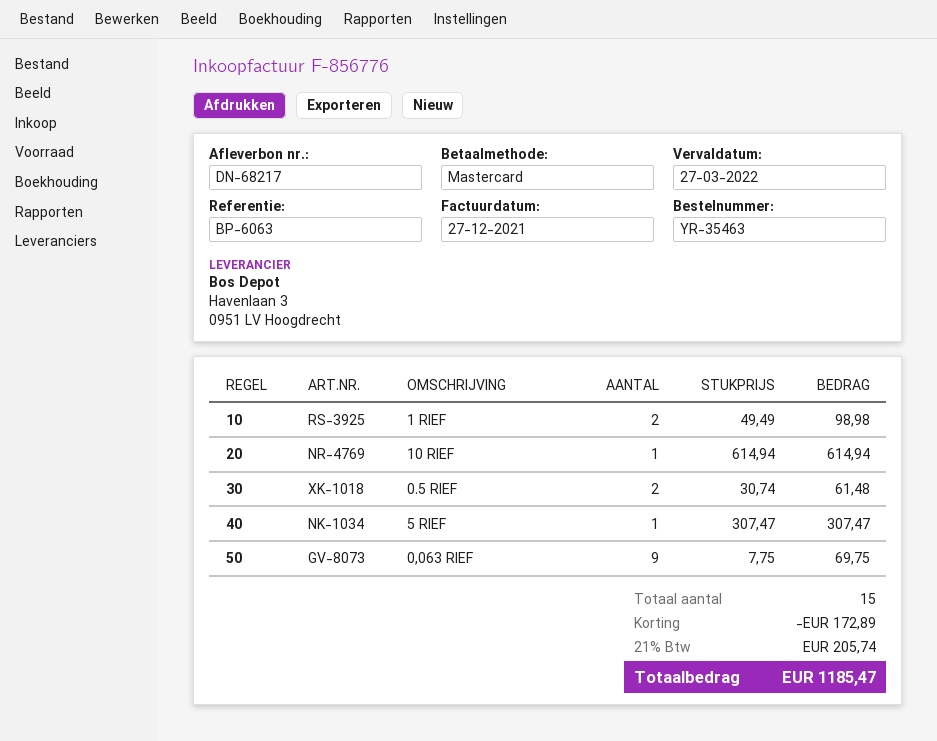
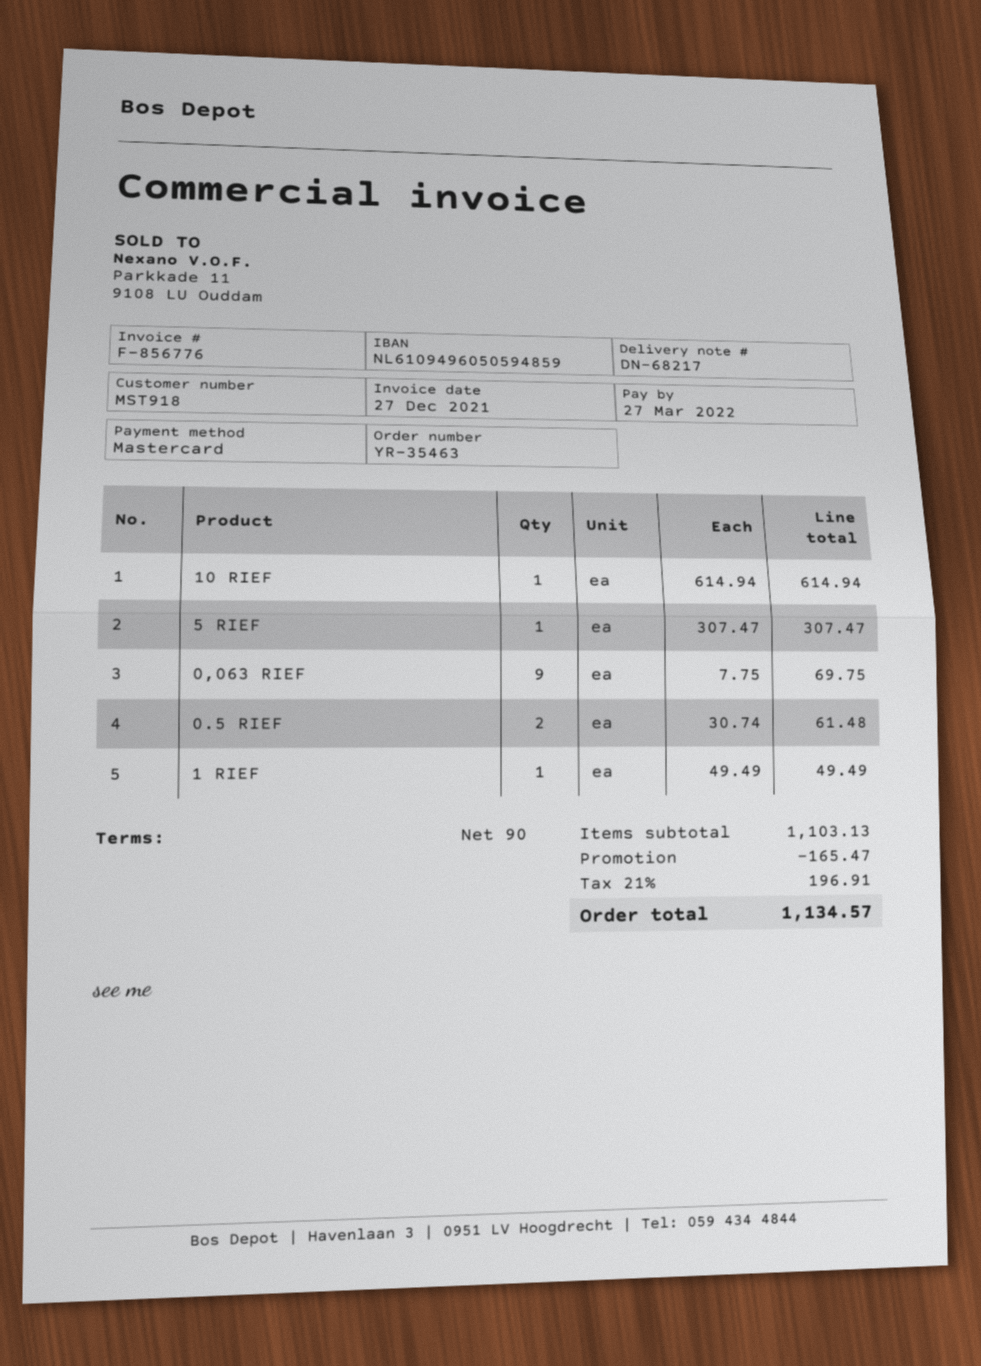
1 RIEF: 2 x 49.49 = 98.98 -> 1 x 49.49 = 49.49
discount: 172.89 -> 165.47
tax: 21% = 205.74 -> 21% = 196.91
total: 1185.47 -> 1134.57

